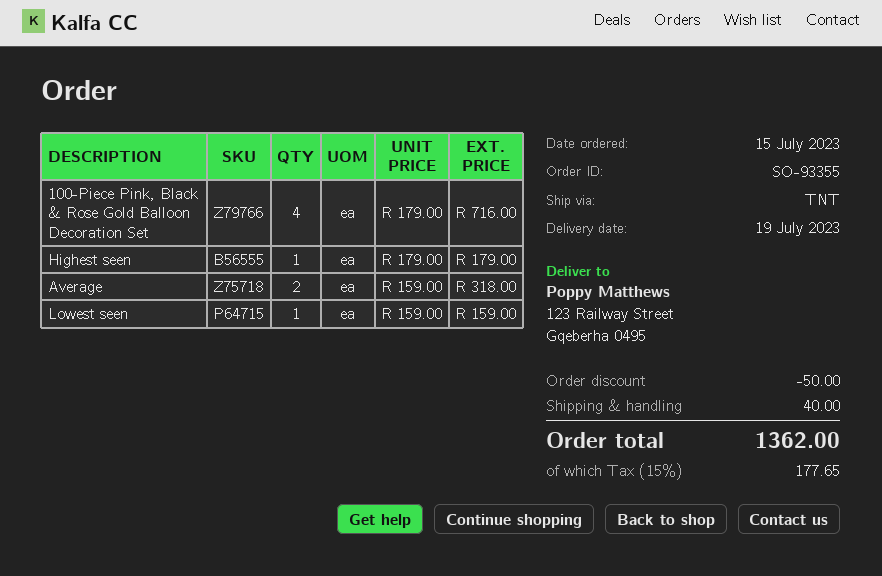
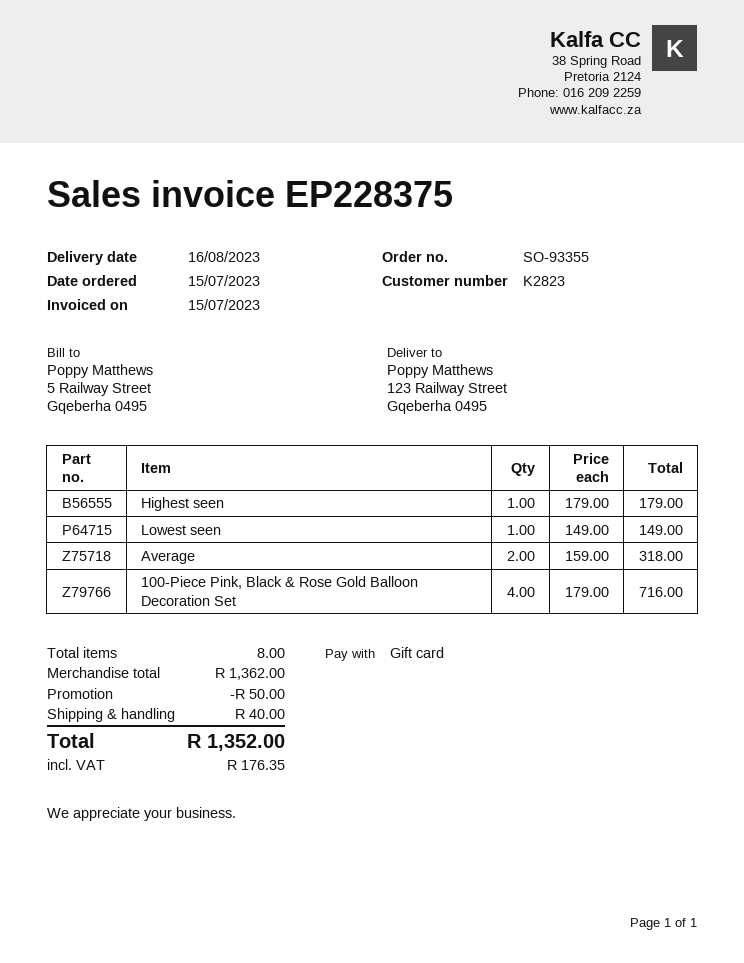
delivery date: 2023-07-19 -> 2023-08-16
Lowest seen: 1 x 159.00 = 159.00 -> 1 x 149.00 = 149.00
tax: 177.65 -> 176.35
total: 1362.00 -> 1352.00

